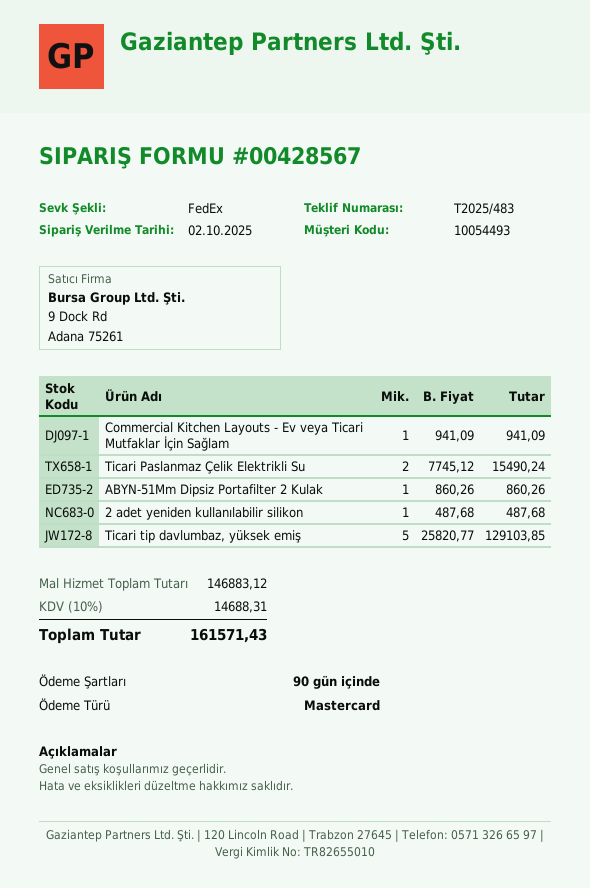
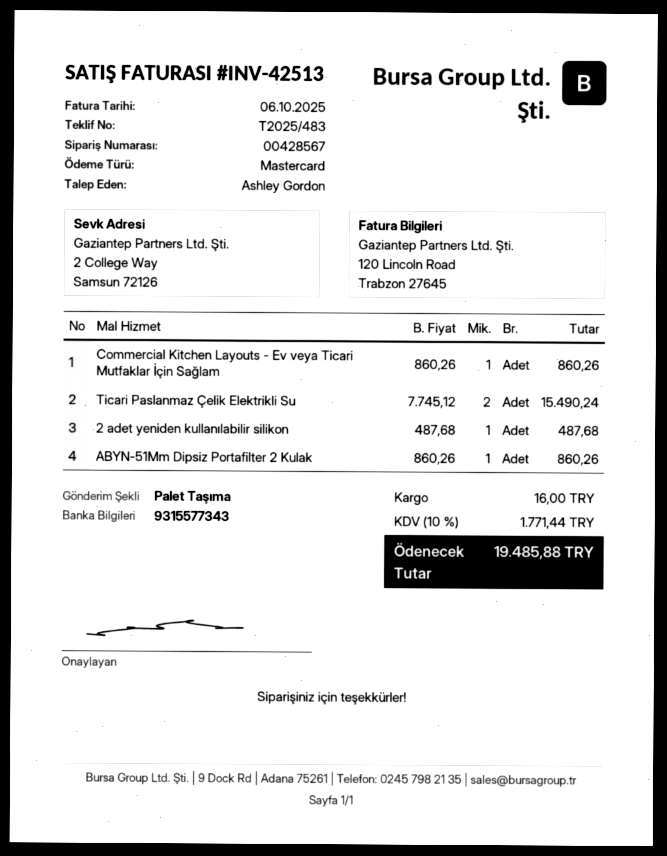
shipping method: FedEx -> pallet freight
Commercial Kitchen Layouts - Ev veya Ticari Mutfaklar İçin Sağlam: 1 x 941.09 = 941.09 -> 1 x 860.26 = 860.26
Ticari tip davlumbaz, yüksek emiş: 5 x 25820.77 = 129103.85 -> none
shipping: none -> 16.00
tax: 10% = 14688.31 -> 10% = 1771.44
total: 161571.43 -> 19485.88

